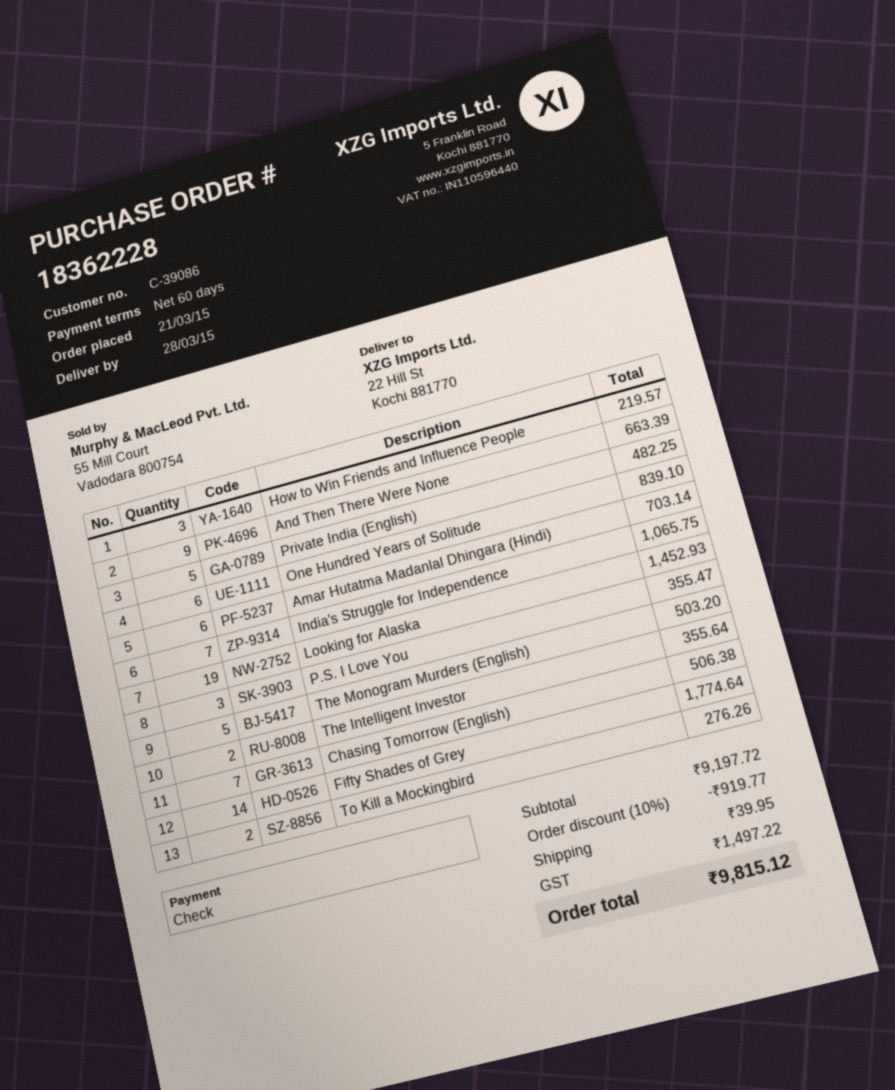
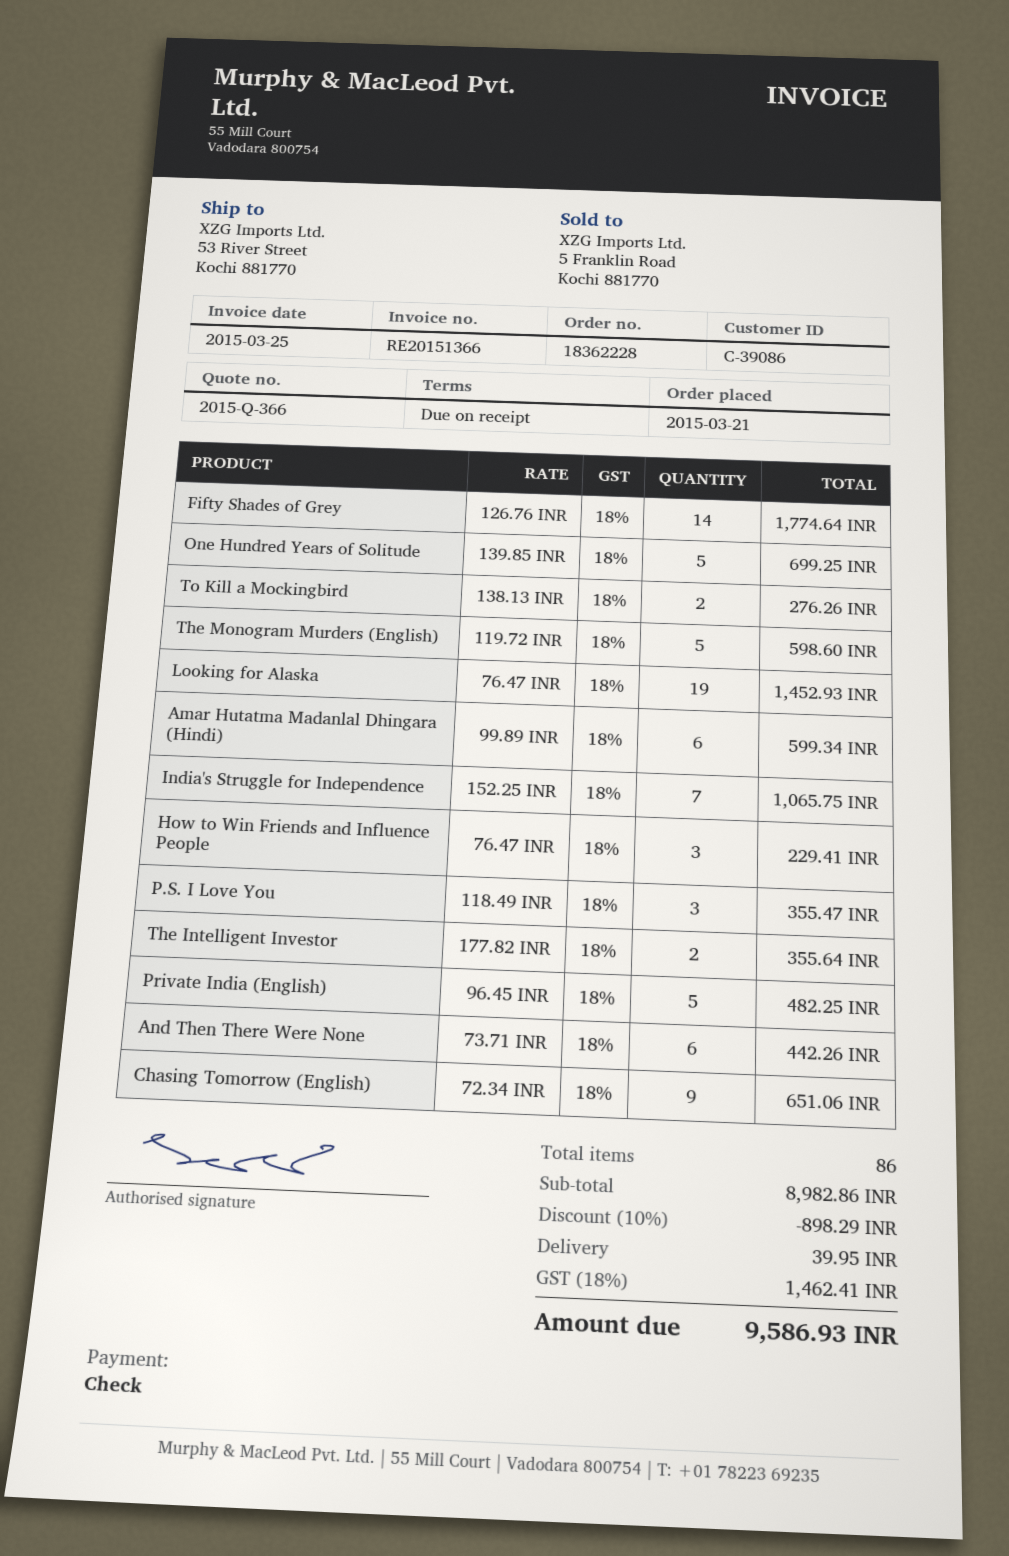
payment terms: 60 days -> on receipt
ship to: 22 Hill St, Kochi 881770 -> 53 River Street, Kochi 881770
How to Win Friends and Influence People: 3 for 219.57 -> 3 for 229.41
And Then There Were None: 9 for 663.39 -> 6 for 442.26
One Hundred Years of Solitude: 6 for 839.10 -> 5 for 699.25
Amar Hutatma Madanlal Dhingara (Hindi): 6 for 703.14 -> 6 for 599.34
The Monogram Murders (English): 5 for 503.20 -> 5 for 598.60
Chasing Tomorrow (English): 7 for 506.38 -> 9 for 651.06
subtotal: 9197.72 -> 8982.86
discount: 10% = 919.77 -> 10% = 898.29
tax: 1497.22 -> 1462.41
total: 9815.12 -> 9586.93

